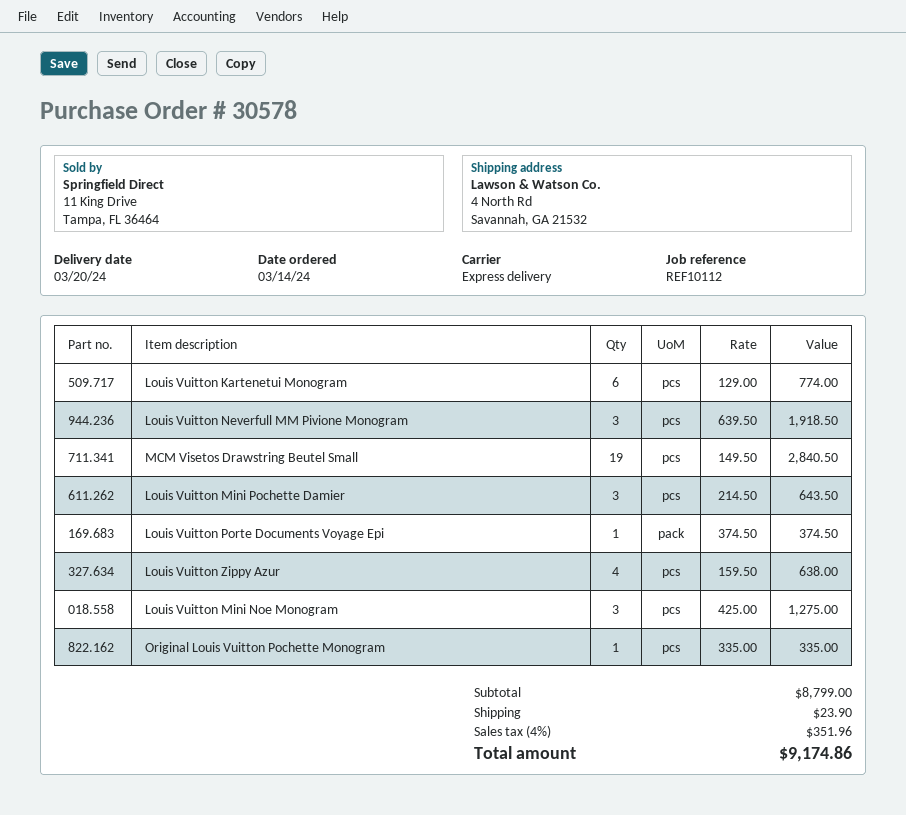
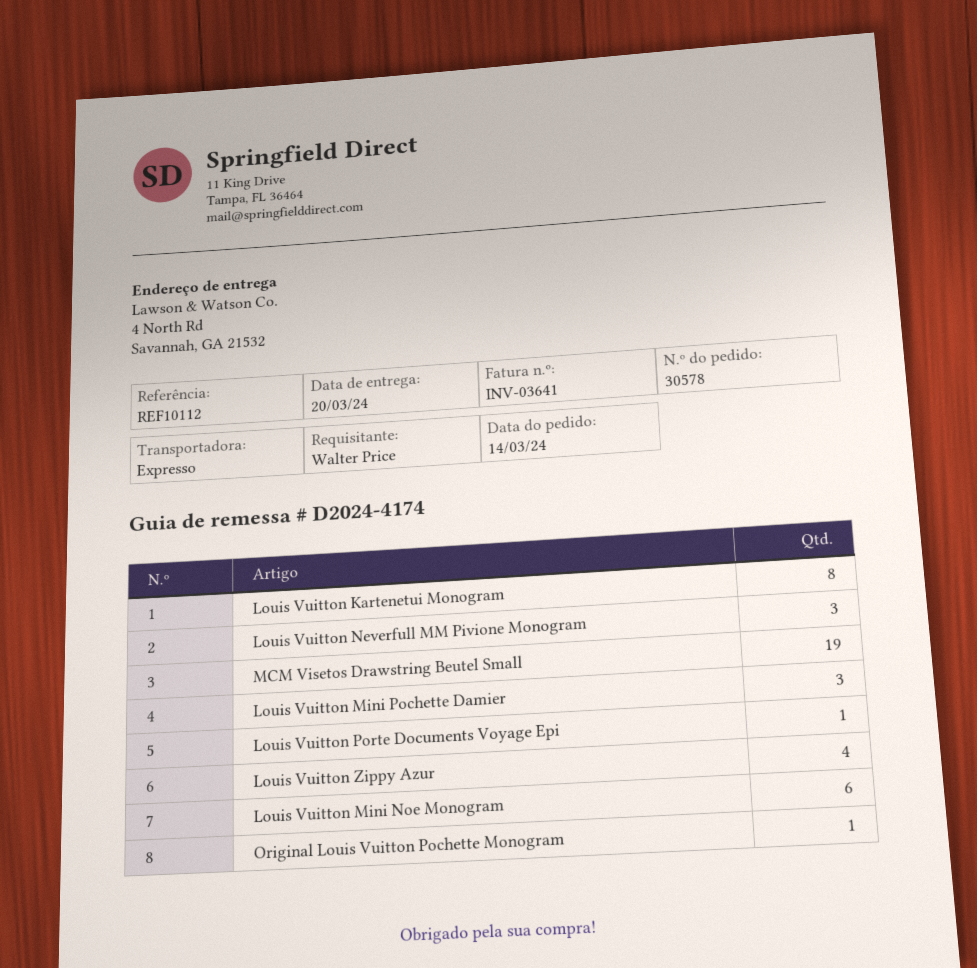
Louis Vuitton Kartenetui Monogram: 6 -> 8
Louis Vuitton Mini Noe Monogram: 3 -> 6

